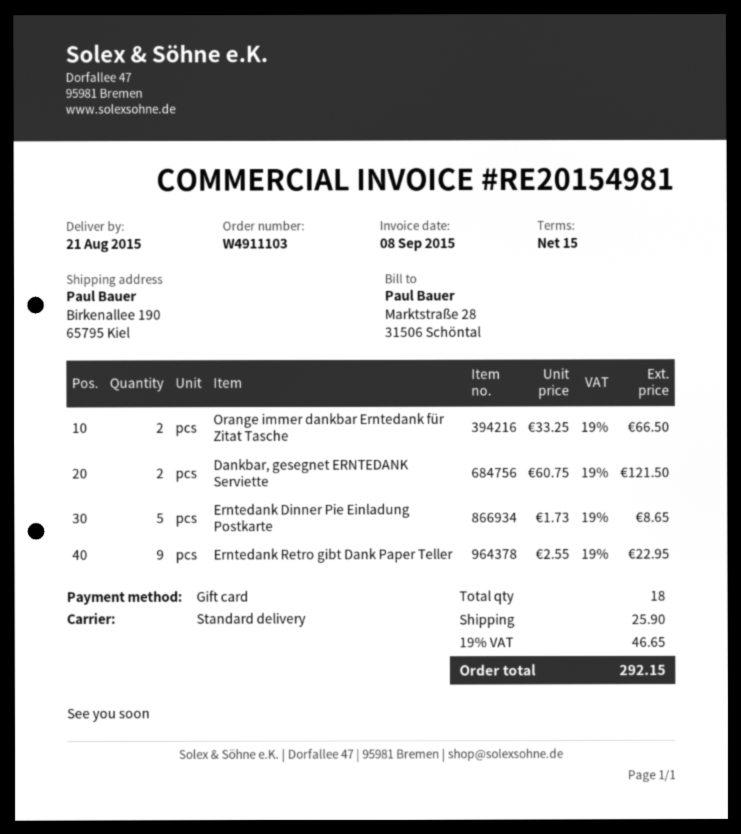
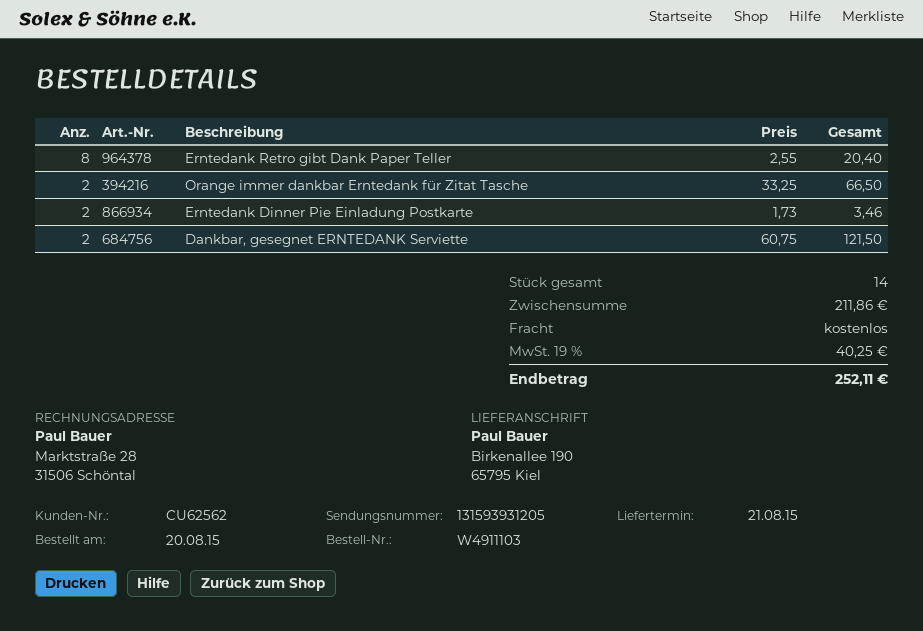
Erntedank Dinner Pie Einladung Postkarte: 5 x 1.73 = 8.65 -> 2 x 1.73 = 3.46
Erntedank Retro gibt Dank Paper Teller: 9 x 2.55 = 22.95 -> 8 x 2.55 = 20.40
total quantity: 18 -> 14
shipping: 25.90 -> 0.00
tax: 19% = 46.65 -> 19% = 40.25
total: 292.15 -> 252.11

